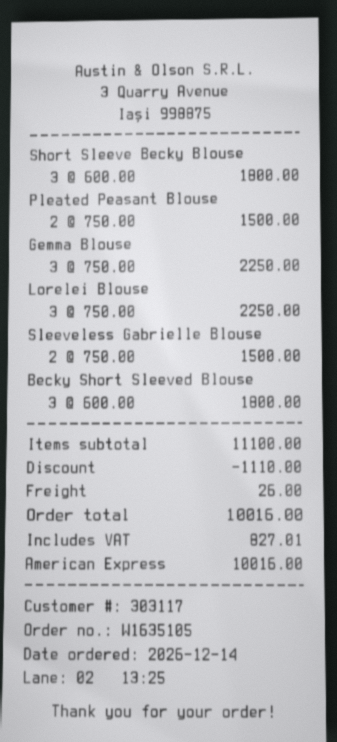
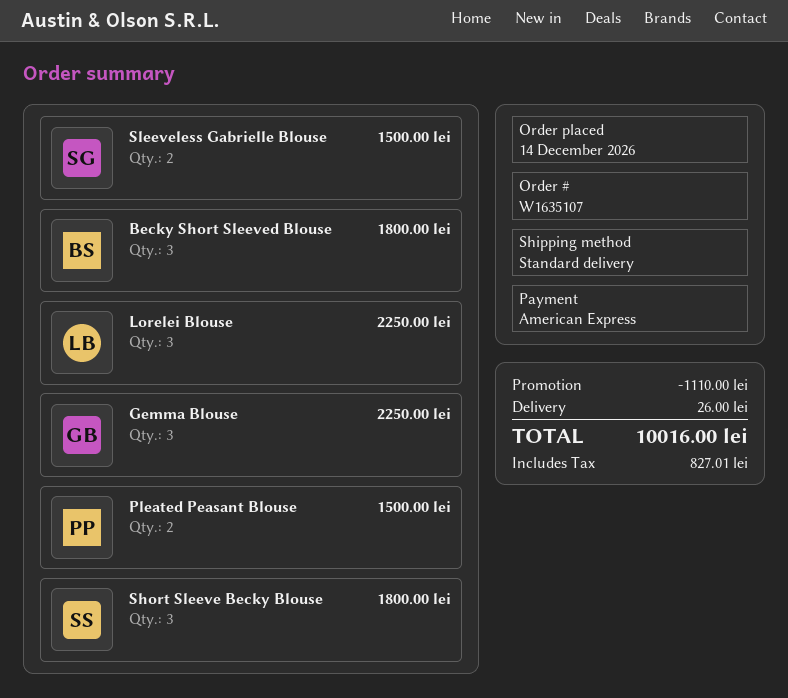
order number: W1635105 -> W1635107

